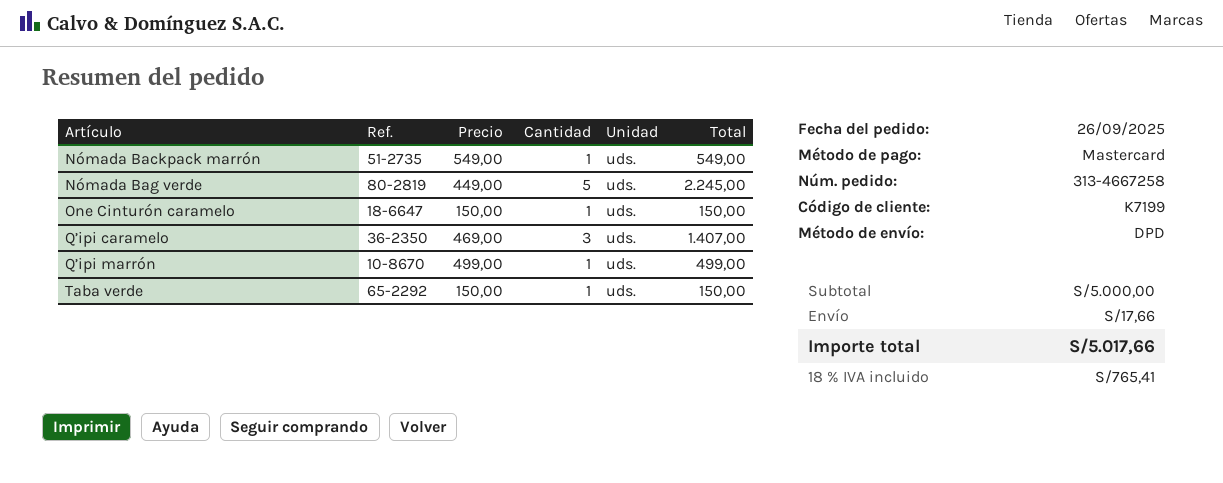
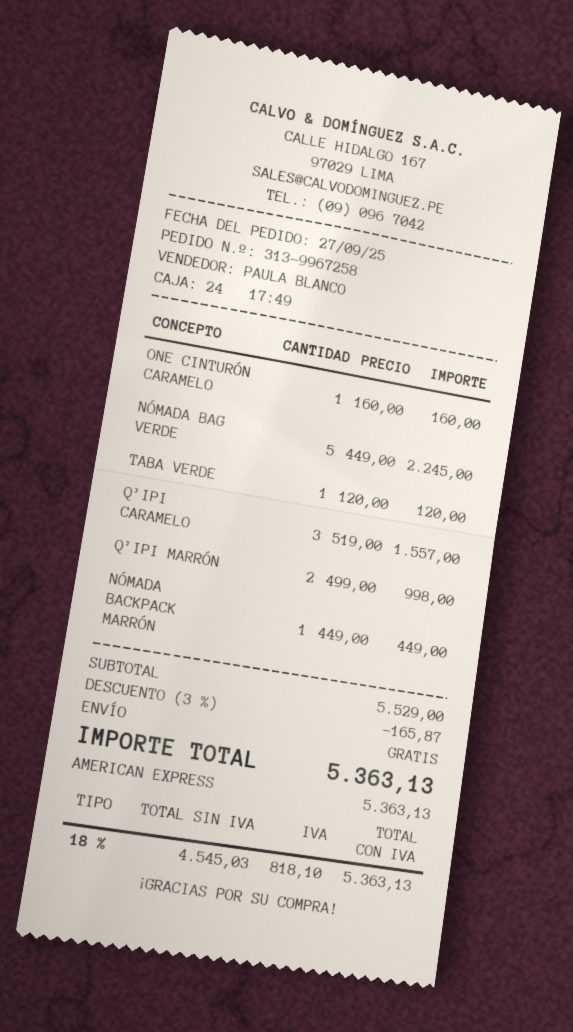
order number: 313-4667258 -> 313-9967258
order date: 2025-09-26 -> 2025-09-27
payment method: Mastercard -> American Express
Nómada Backpack marrón: 1 x 549.00 = 549.00 -> 1 x 449.00 = 449.00
One Cinturón caramelo: 1 x 150.00 = 150.00 -> 1 x 160.00 = 160.00
Q’ipi caramelo: 3 x 469.00 = 1407.00 -> 3 x 519.00 = 1557.00
Q’ipi marrón: 1 x 499.00 = 499.00 -> 2 x 499.00 = 998.00
Taba verde: 1 x 150.00 = 150.00 -> 1 x 120.00 = 120.00
subtotal: 5000.00 -> 5529.00
discount: none -> 3% = 165.87
shipping: 17.66 -> 0.00
tax: 18% = 765.41 -> 18% = 818.10
total: 5017.66 -> 5363.13

